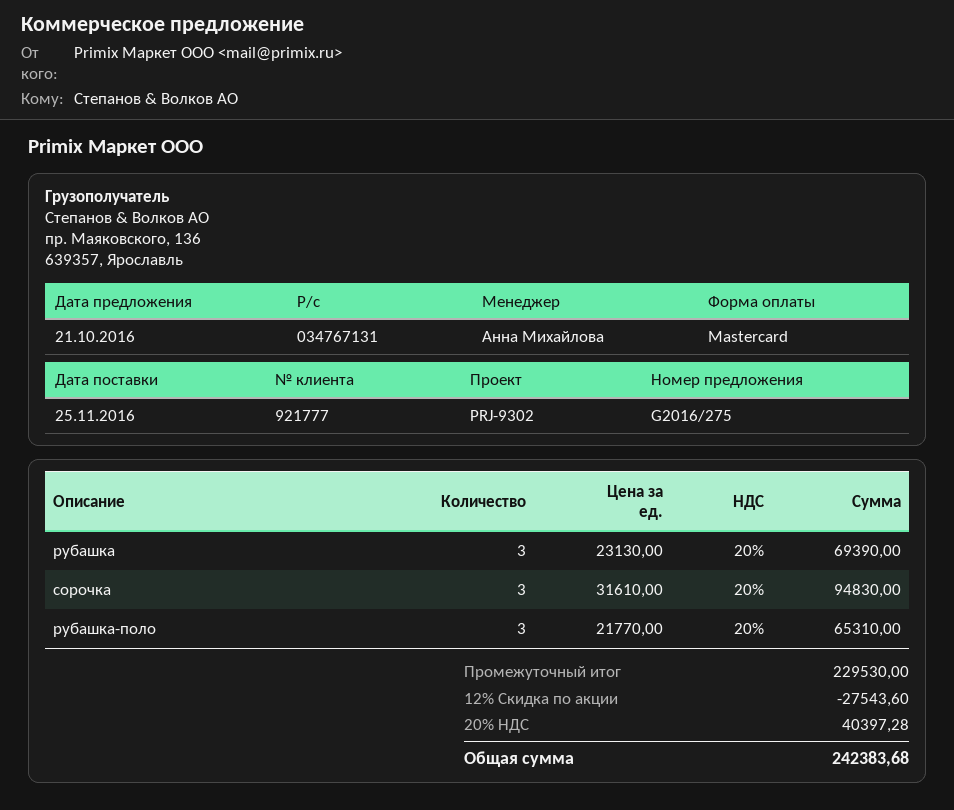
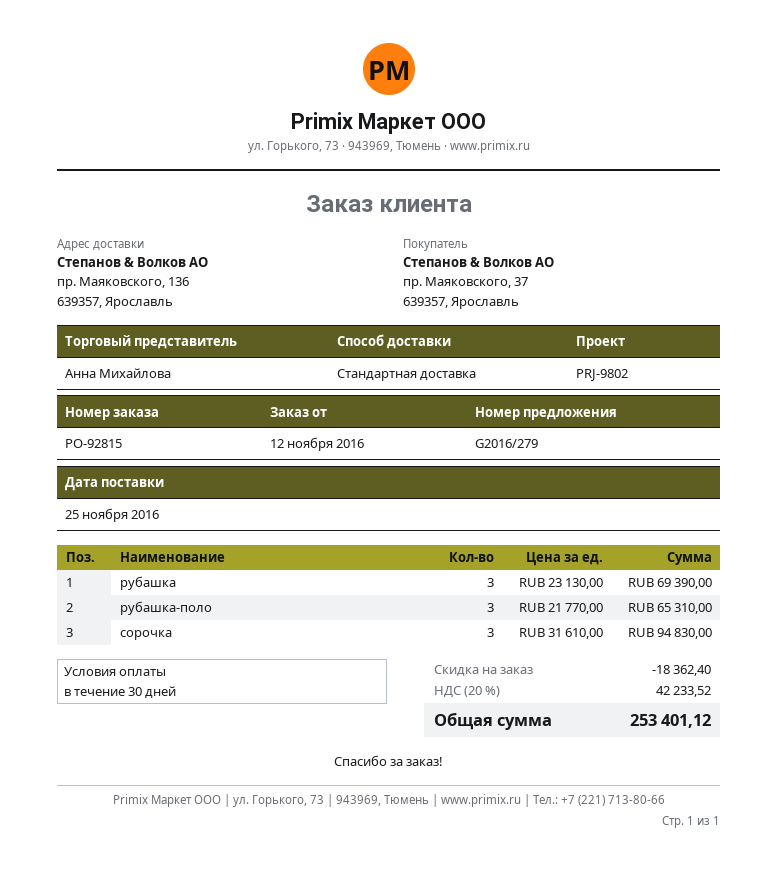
quote number: G2016/275 -> G2016/279
reference: PRJ-9302 -> PRJ-9802
discount: 27543.60 -> 18362.40
tax: 20% = 40397.28 -> 20% = 42233.52
total: 242383.68 -> 253401.12

